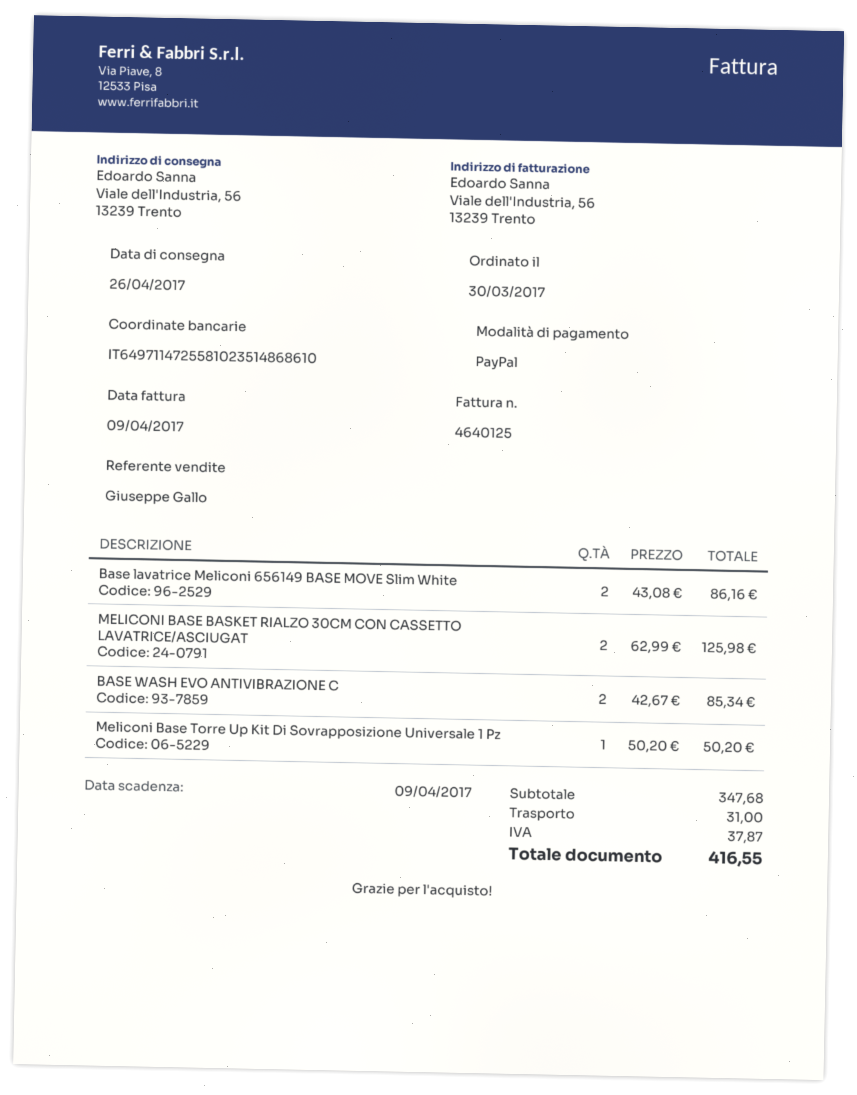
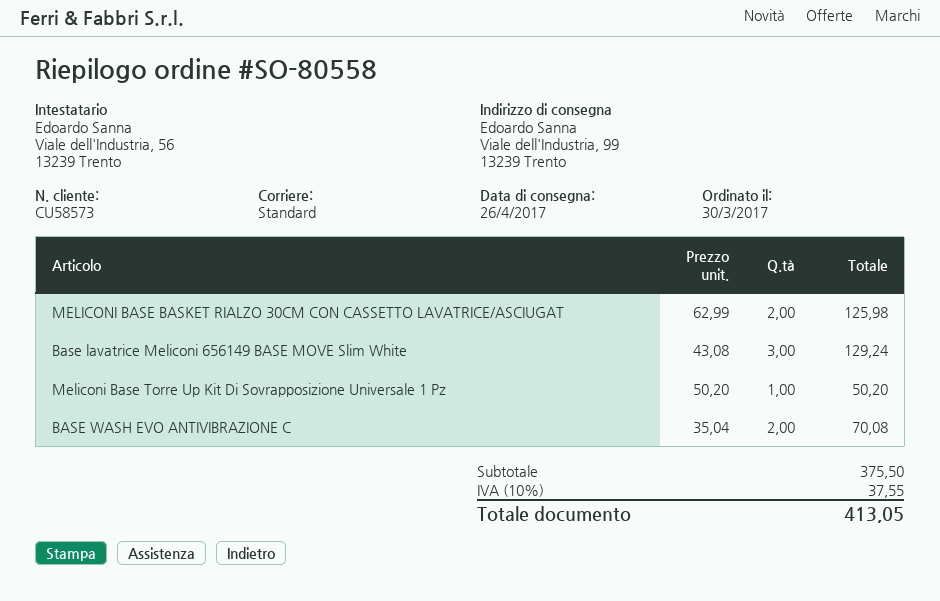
ship to: Viale dell'Industria, 56, 13239 Trento -> Viale dell'Industria, 99, 13239 Trento
Base lavatrice Meliconi 656149 BASE MOVE Slim White: 2 x 43.08 = 86.16 -> 3 x 43.08 = 129.24
BASE WASH EVO ANTIVIBRAZIONE C: 2 x 42.67 = 85.34 -> 2 x 35.04 = 70.08
subtotal: 347.68 -> 375.50
shipping: 31.00 -> none
tax: 37.87 -> 37.55
total: 416.55 -> 413.05

